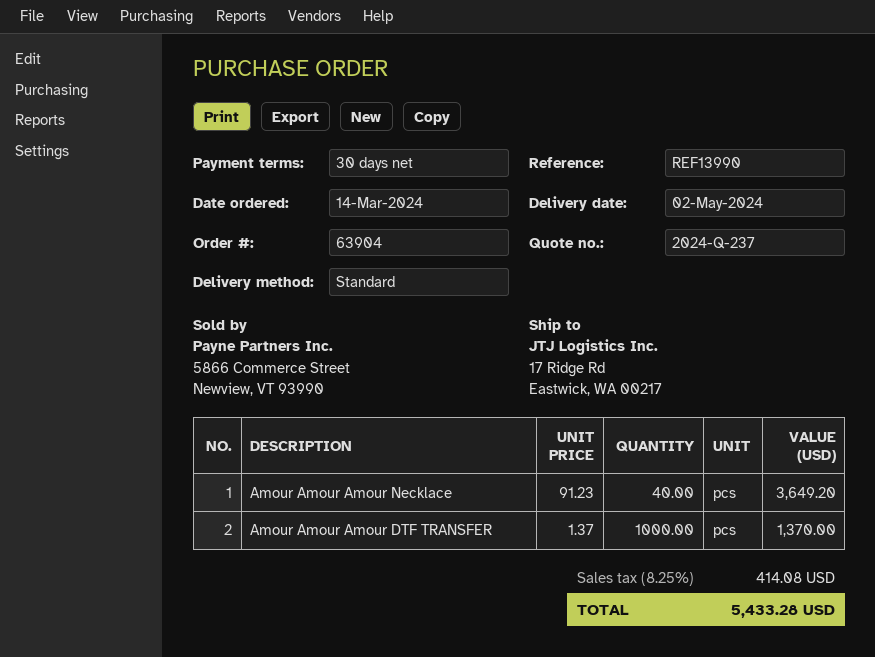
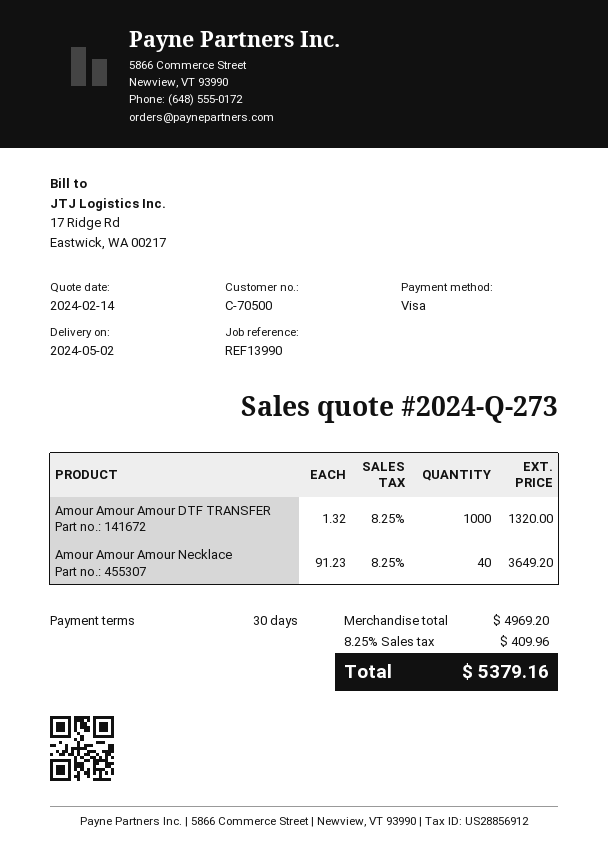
quote number: 2024-Q-237 -> 2024-Q-273
Amour Amour Amour DTF TRANSFER: 1000 x 1.37 = 1370.00 -> 1000 x 1.32 = 1320.00
tax: 8.25% = 414.08 -> 8.25% = 409.96
total: 5433.28 -> 5379.16

